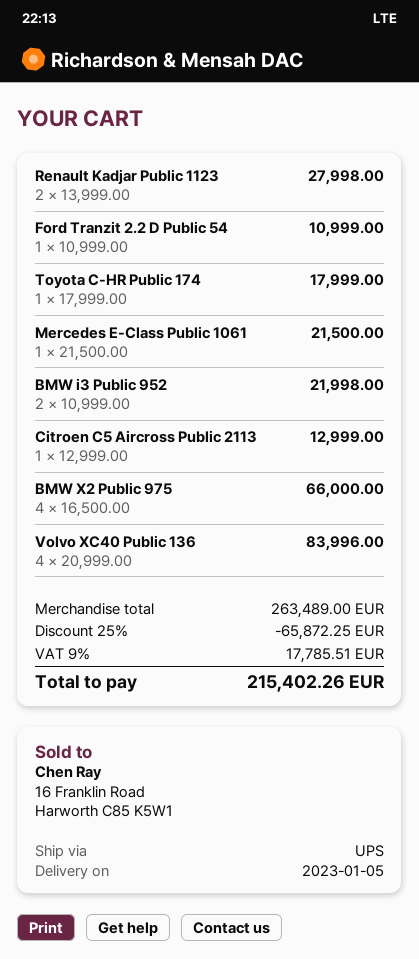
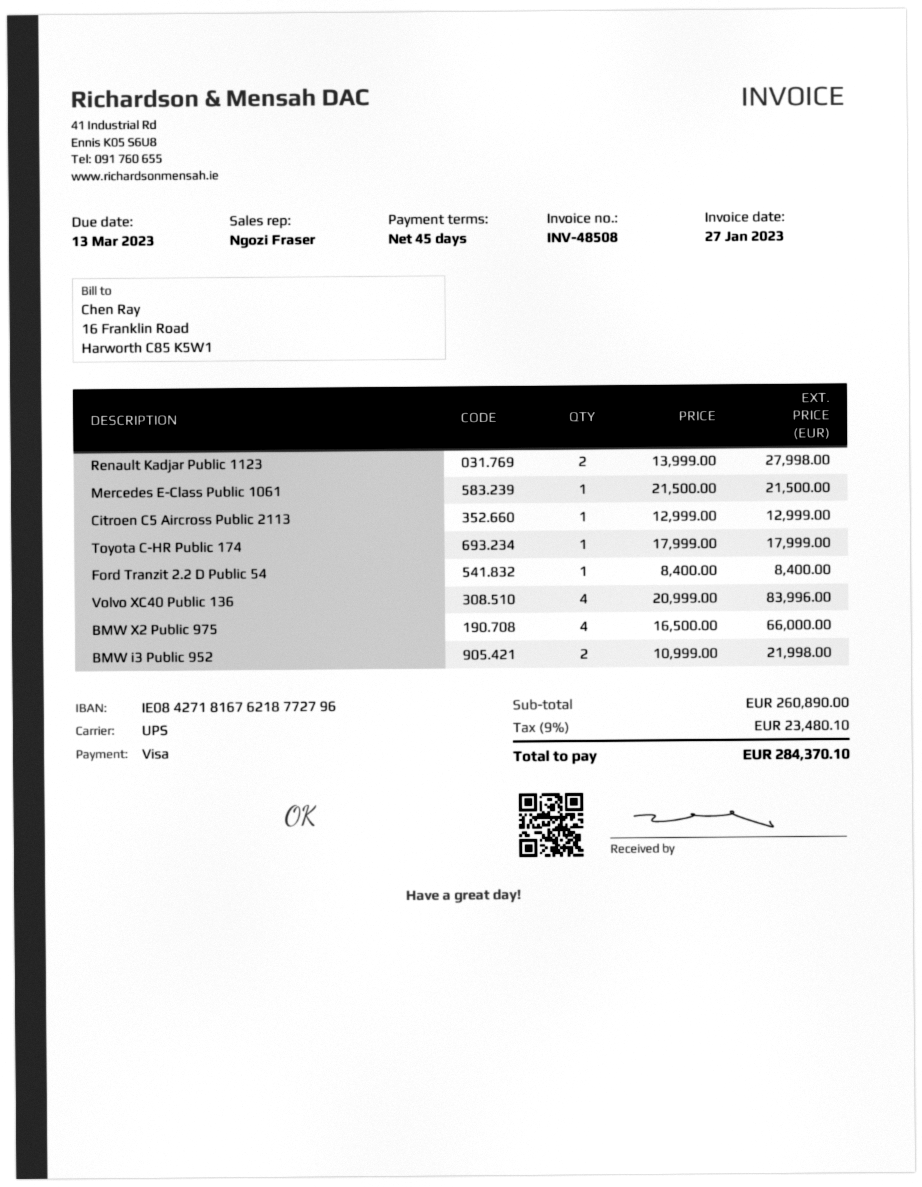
Ford Tranzit 2.2 D Public 54: 1 x 10999.00 = 10999.00 -> 1 x 8400.00 = 8400.00
subtotal: 263489.00 -> 260890.00
discount: 25% = 65872.25 -> none
tax: 9% = 17785.51 -> 9% = 23480.10
total: 215402.26 -> 284370.10

